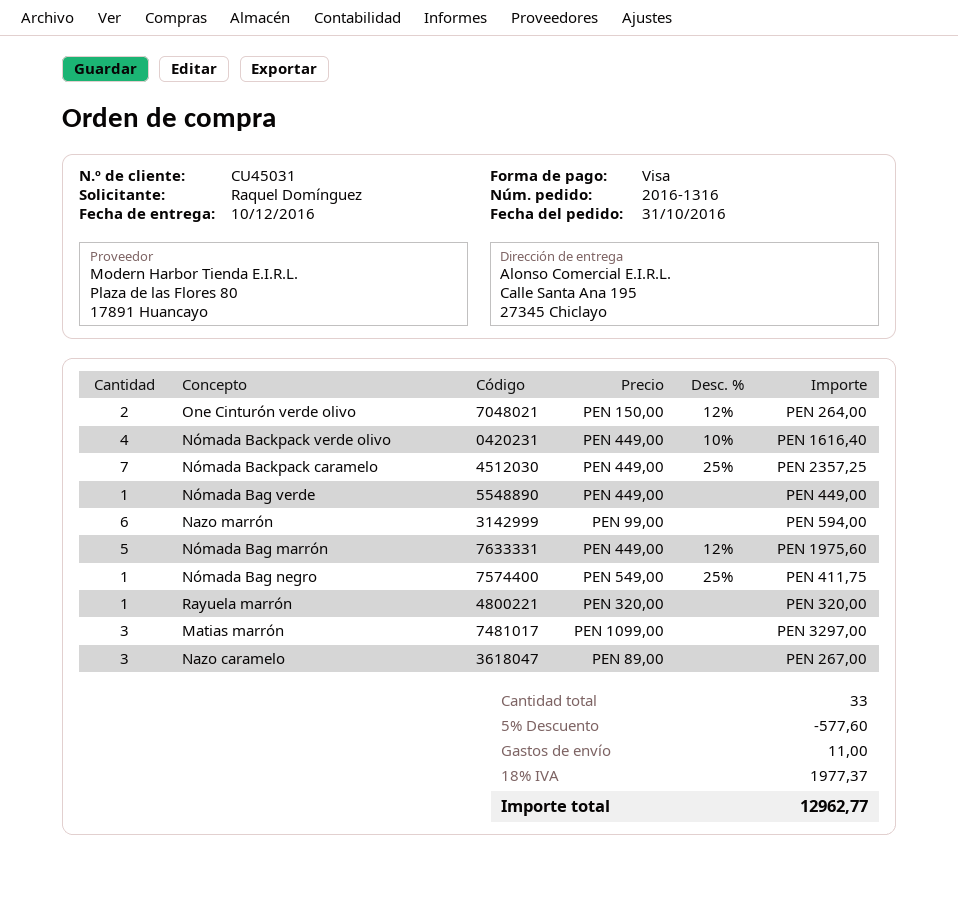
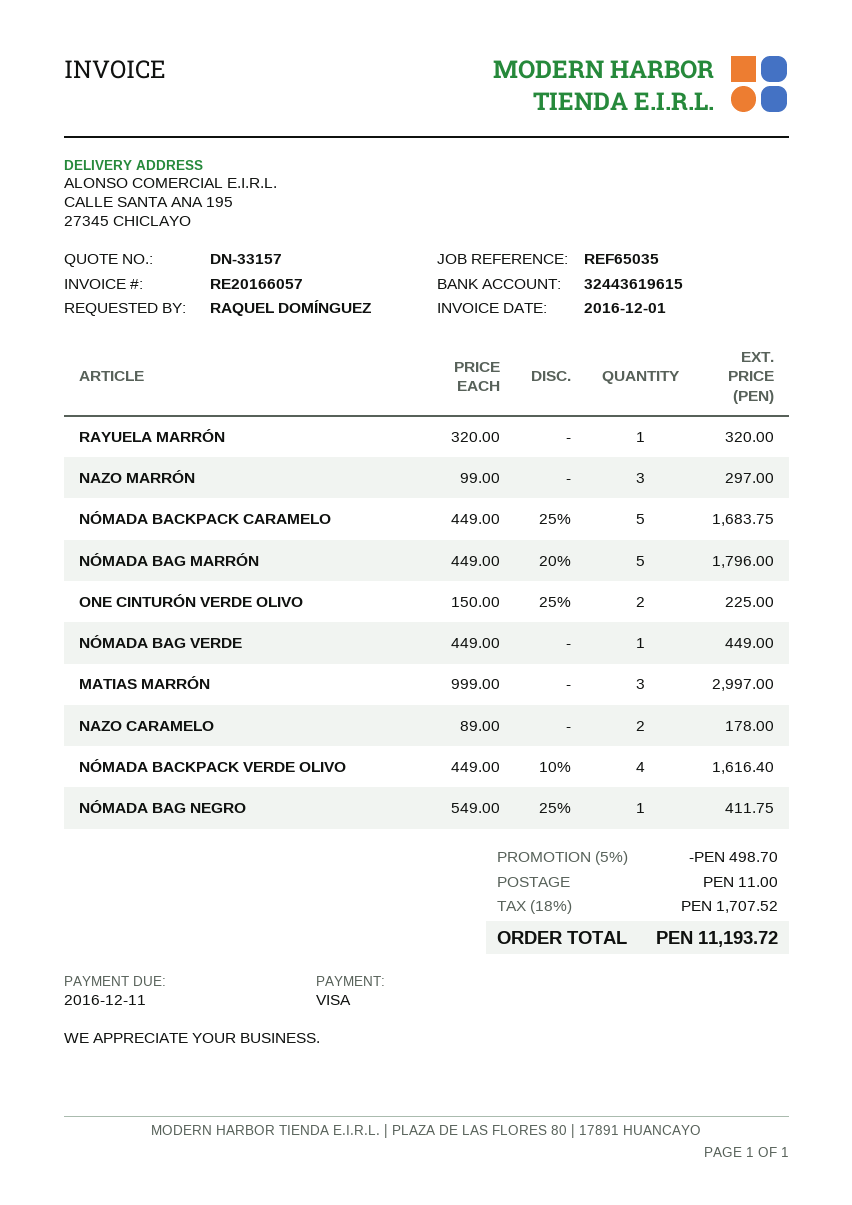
One Cinturón verde olivo: 2 x 150.00 - 12% = 264.00 -> 2 x 150.00 - 25% = 225.00
Nómada Backpack caramelo: 7 x 449.00 - 25% = 2357.25 -> 5 x 449.00 - 25% = 1683.75
Nazo marrón: 6 x 99.00 = 594.00 -> 3 x 99.00 = 297.00
Nómada Bag marrón: 5 x 449.00 - 12% = 1975.60 -> 5 x 449.00 - 20% = 1796.00
Matias marrón: 3 x 1099.00 = 3297.00 -> 3 x 999.00 = 2997.00
Nazo caramelo: 3 x 89.00 = 267.00 -> 2 x 89.00 = 178.00
discount: 5% = 577.60 -> 5% = 498.70
tax: 18% = 1977.37 -> 18% = 1707.52
total: 12962.77 -> 11193.72

